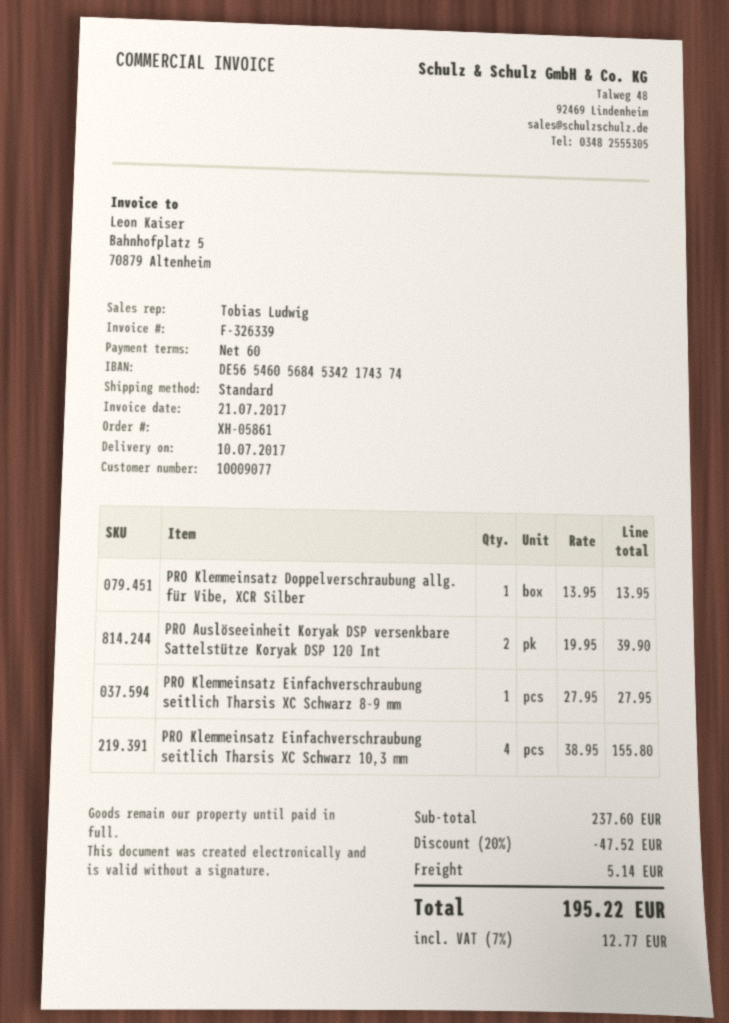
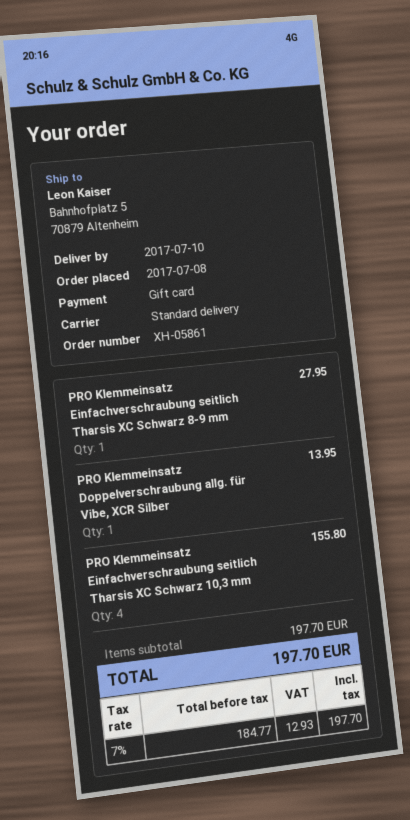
PRO Auslöseeinheit Koryak DSP versenkbare Sattelstütze Koryak DSP 120 Int: 2 for 39.90 -> none
subtotal: 237.60 -> 197.70
discount: 20% = 47.52 -> none
shipping: 5.14 -> none
tax: 7% = 12.77 -> 7% = 12.93
total: 195.22 -> 197.70

